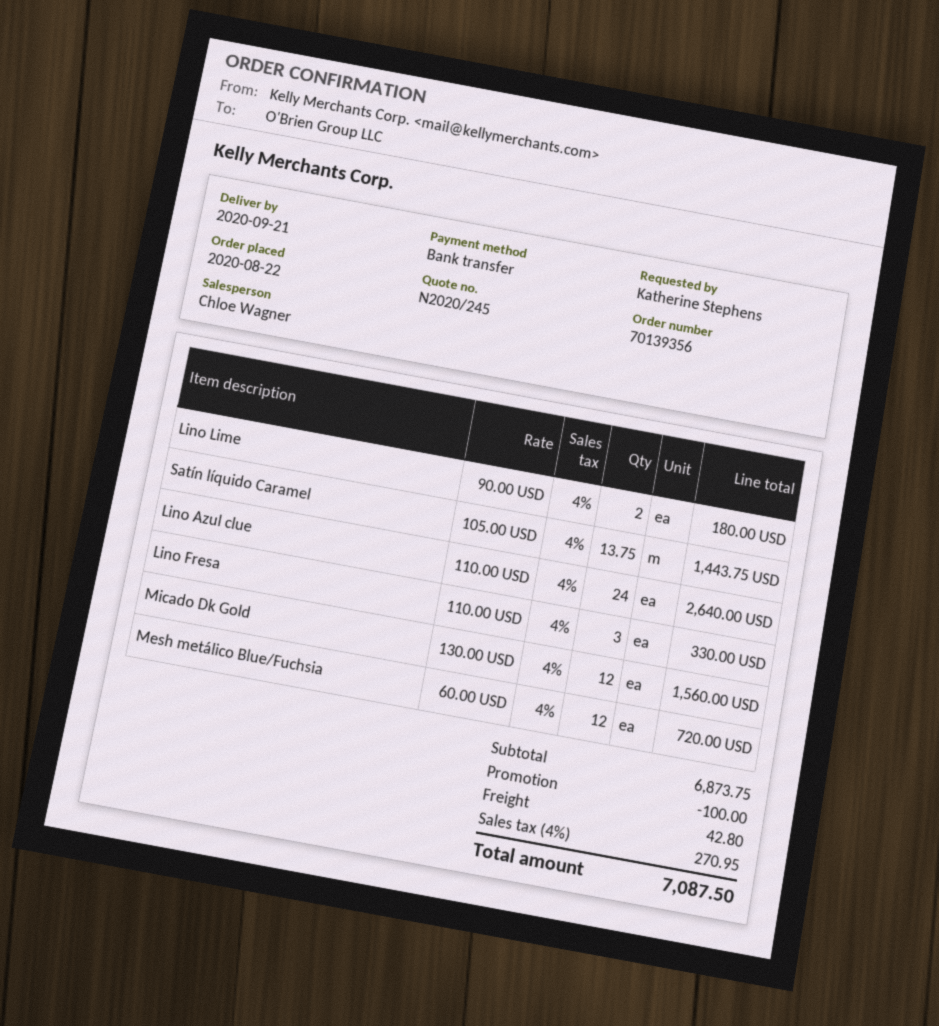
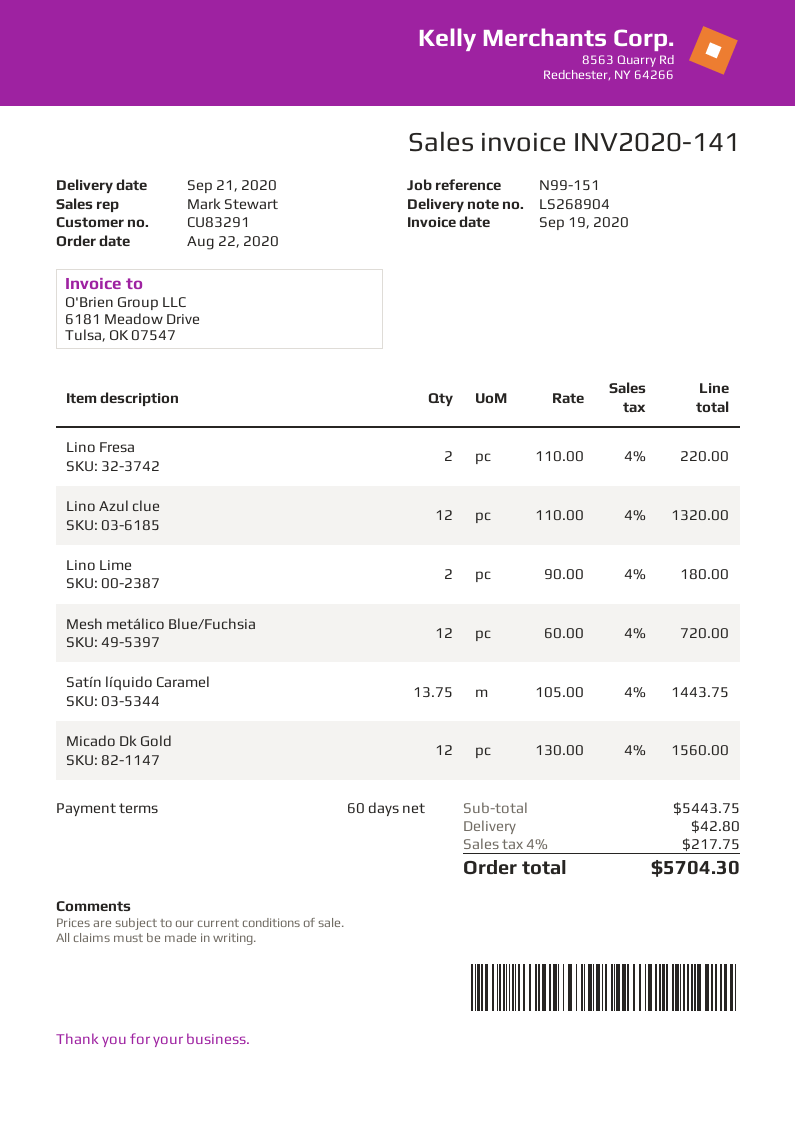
sales rep: Chloe Wagner -> Mark Stewart
Lino Azul clue: 24 x 110.00 = 2640.00 -> 12 x 110.00 = 1320.00
Lino Fresa: 3 x 110.00 = 330.00 -> 2 x 110.00 = 220.00
subtotal: 6873.75 -> 5443.75
discount: 100.00 -> none
tax: 4% = 270.95 -> 4% = 217.75
total: 7087.50 -> 5704.30

